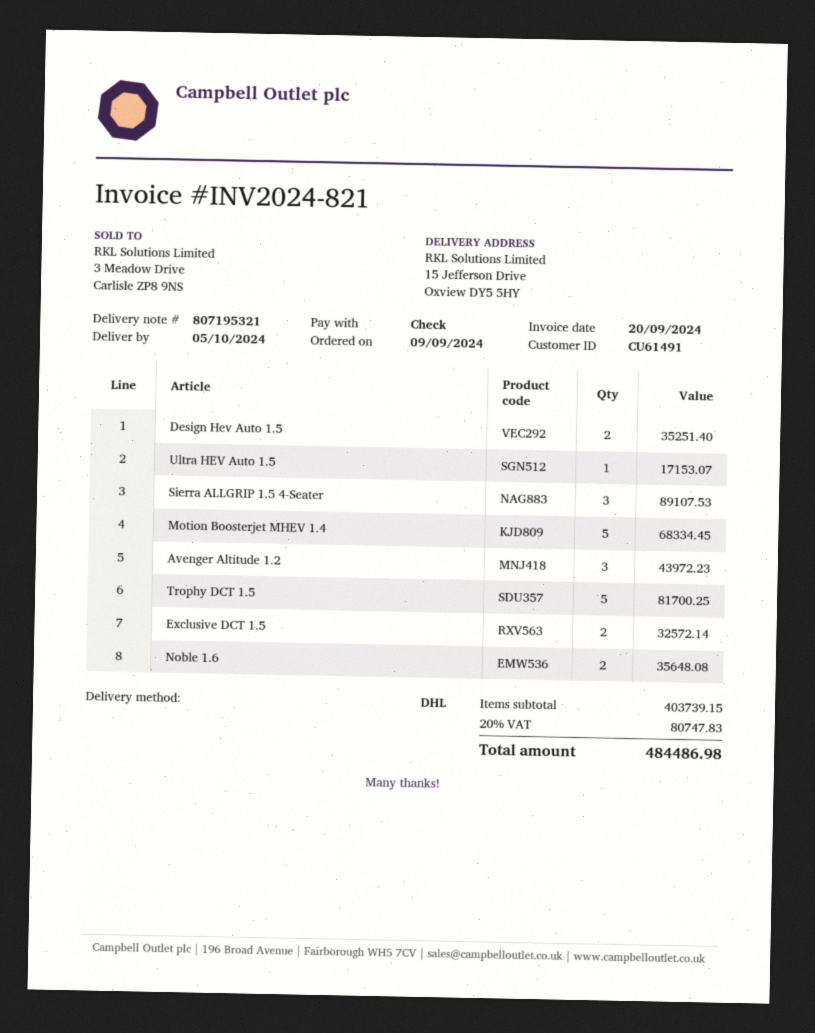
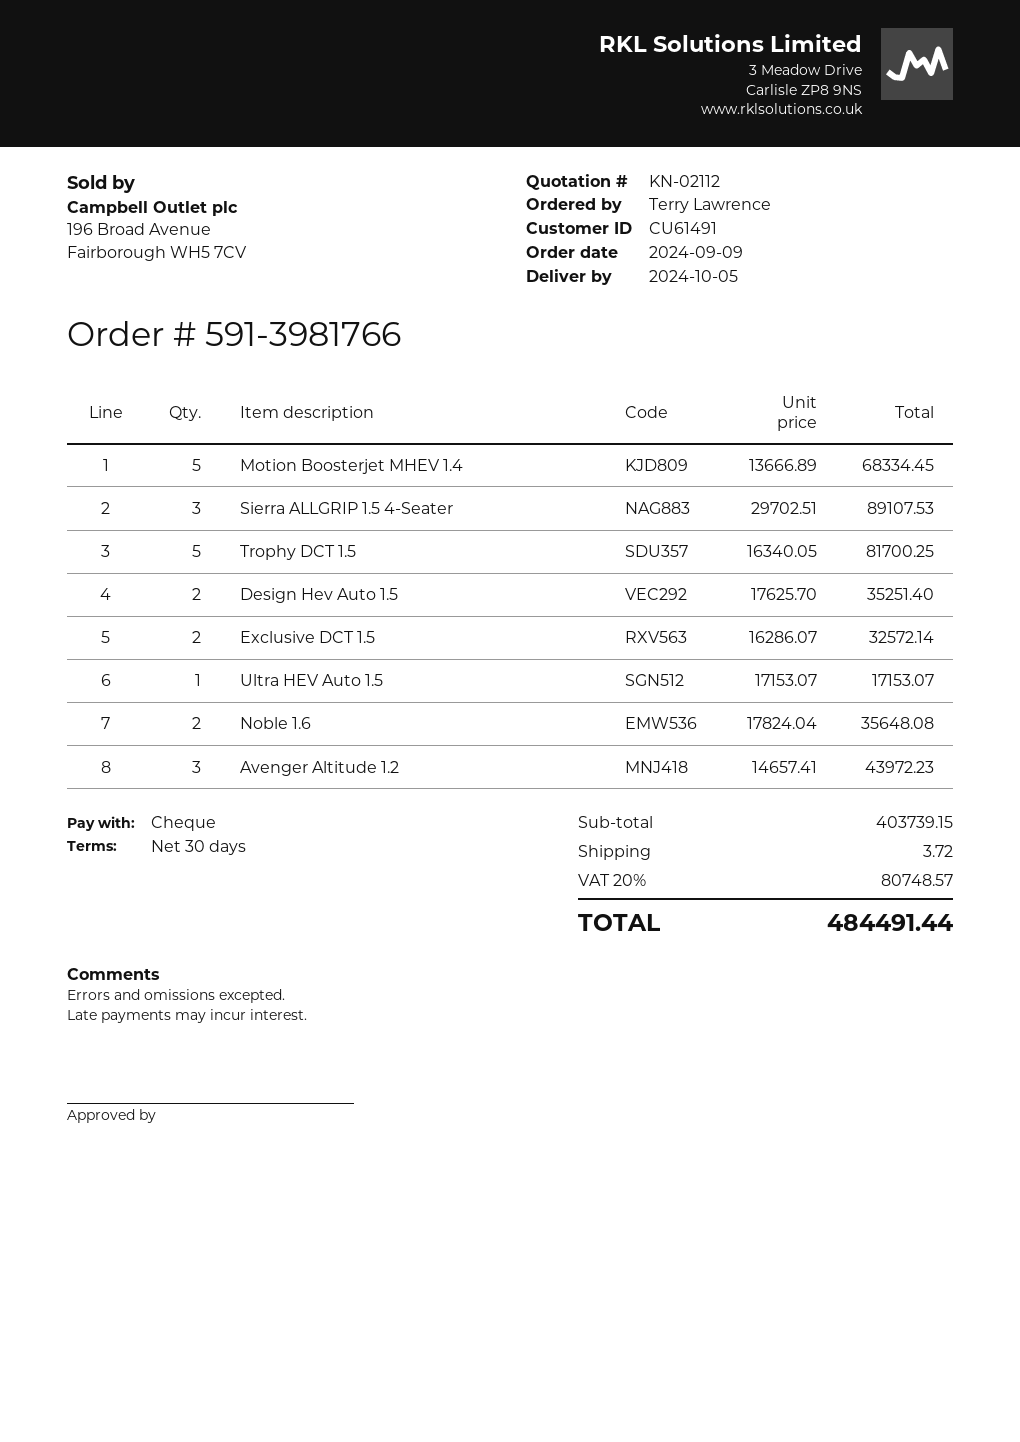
shipping: none -> 3.72
tax: 20% = 80747.83 -> 20% = 80748.57
total: 484486.98 -> 484491.44

